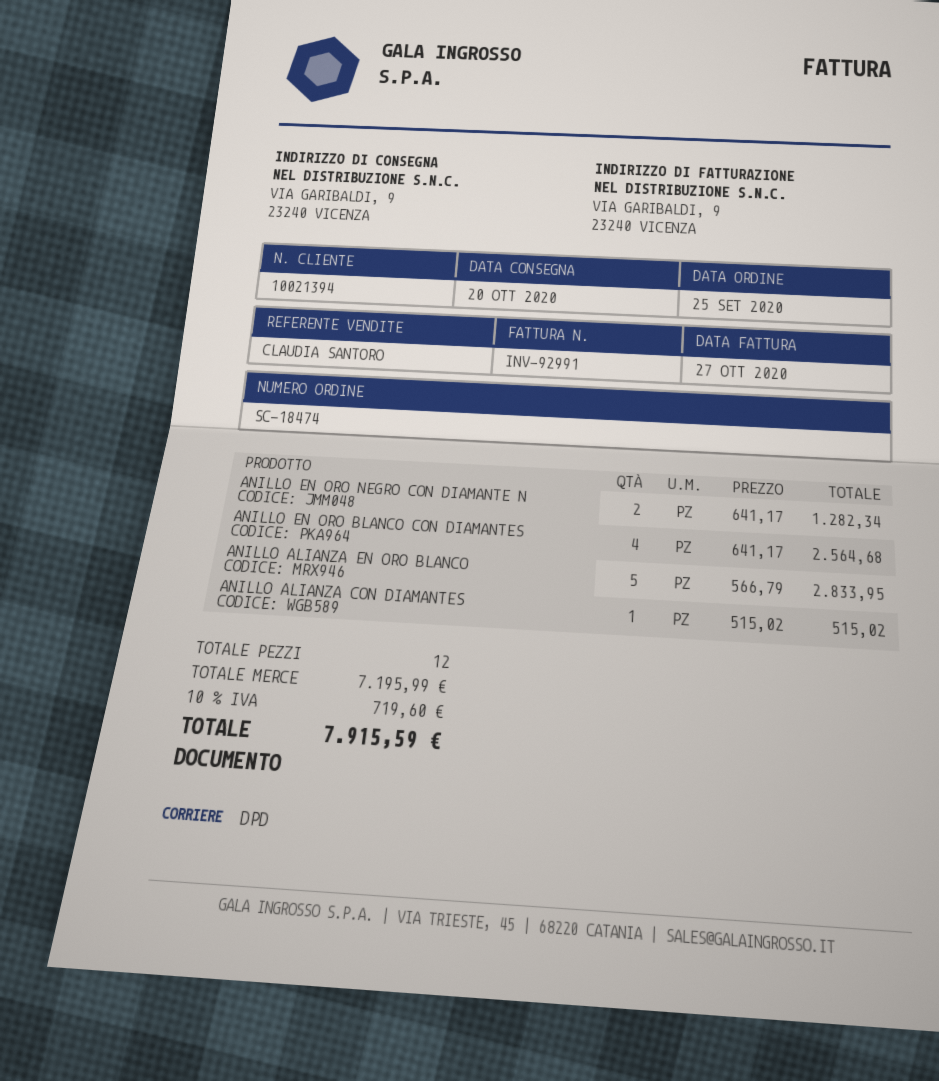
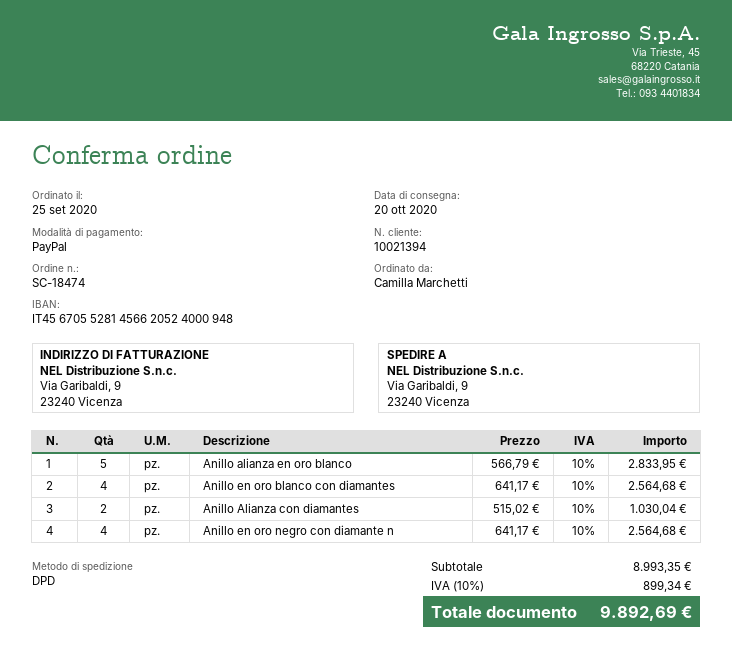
ANILLO EN ORO NEGRO CON DIAMANTE N: 2 x 641.17 = 1282.34 -> 4 x 641.17 = 2564.68
ANILLO ALIANZA CON DIAMANTES: 1 x 515.02 = 515.02 -> 2 x 515.02 = 1030.04
subtotal: 7195.99 -> 8993.35
tax: 10% = 719.60 -> 10% = 899.34
total: 7915.59 -> 9892.69

